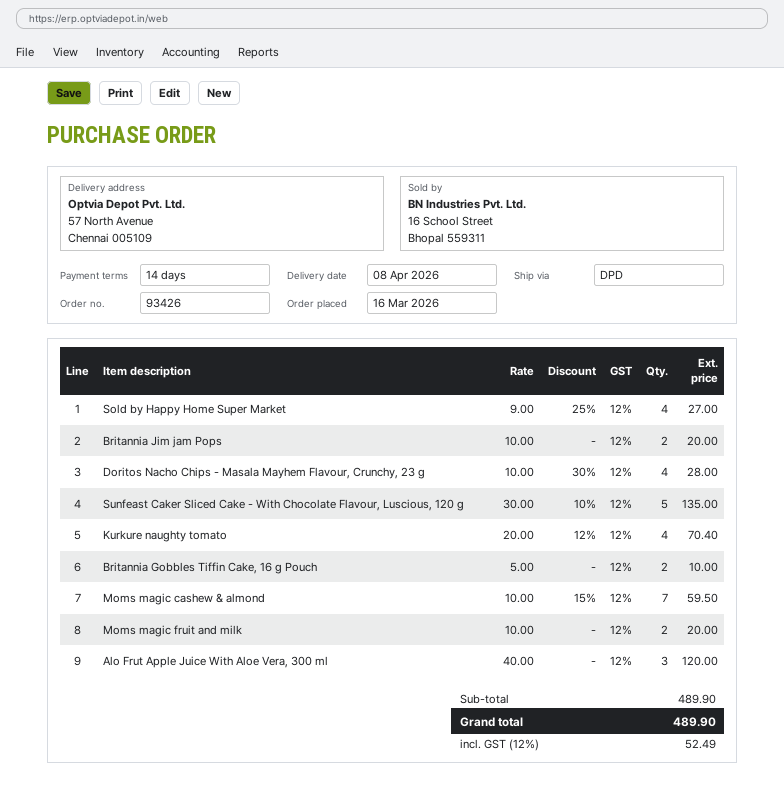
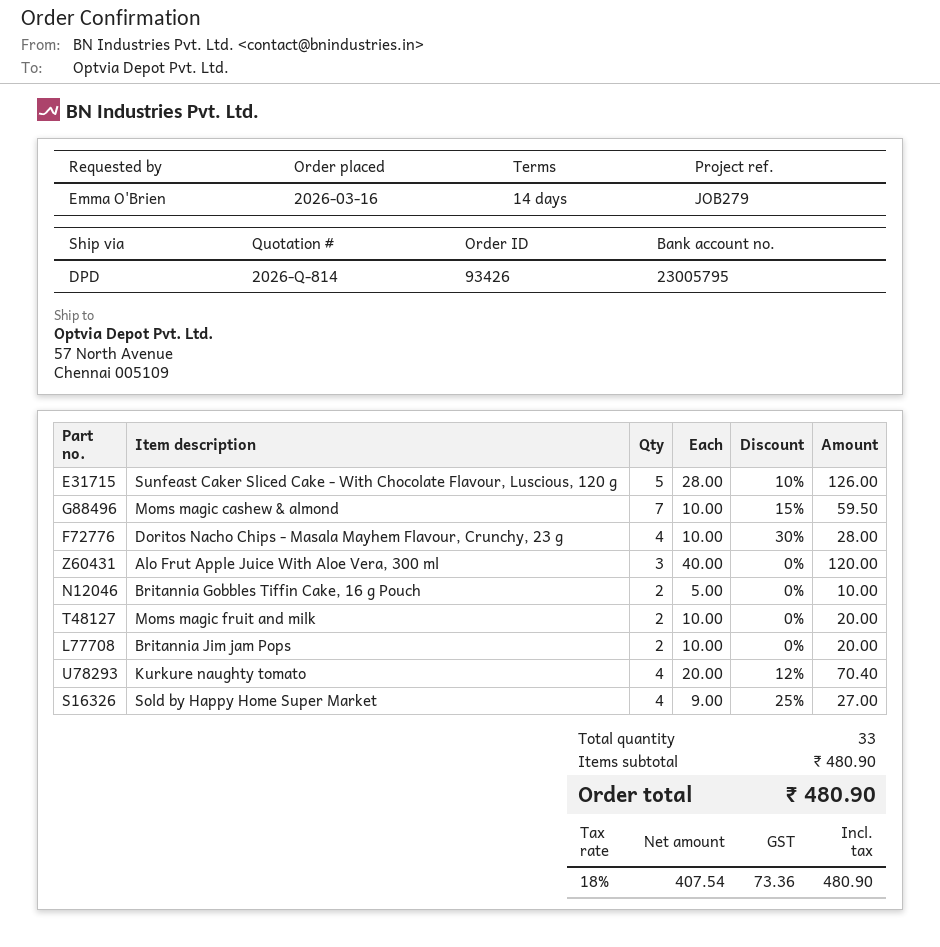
Sunfeast Caker Sliced Cake - With Chocolate Flavour, Luscious, 120 g: 5 x 30.00 - 10% = 135.00 -> 5 x 28.00 - 10% = 126.00
subtotal: 489.90 -> 480.90
tax: 12% = 52.49 -> 18% = 73.36
total: 489.90 -> 480.90

